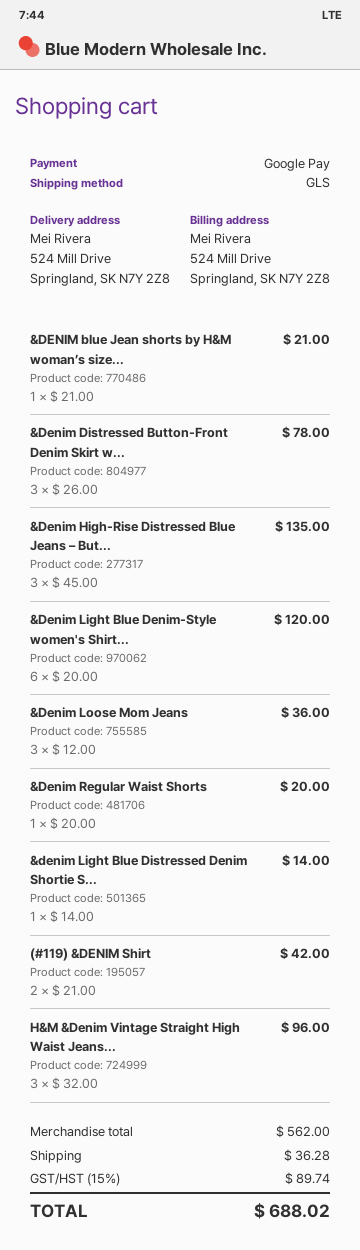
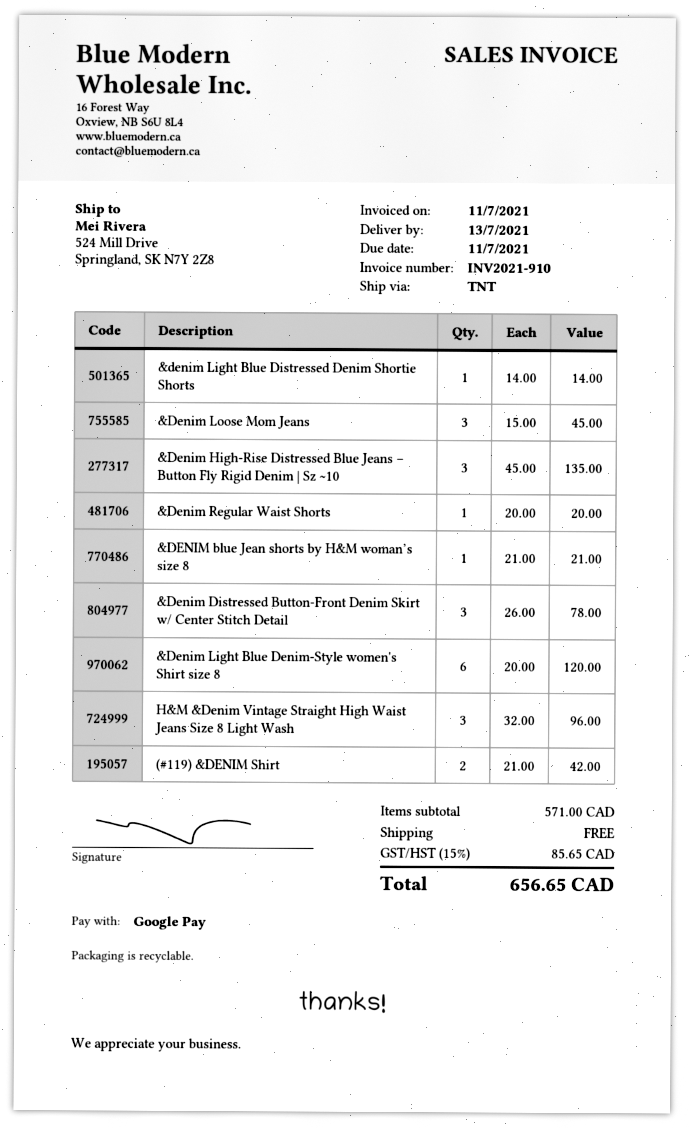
shipping method: GLS -> TNT
&Denim Loose Mom Jeans: 3 x 12.00 = 36.00 -> 3 x 15.00 = 45.00
subtotal: 562.00 -> 571.00
shipping: 36.28 -> 0.00
tax: 15% = 89.74 -> 15% = 85.65
total: 688.02 -> 656.65

